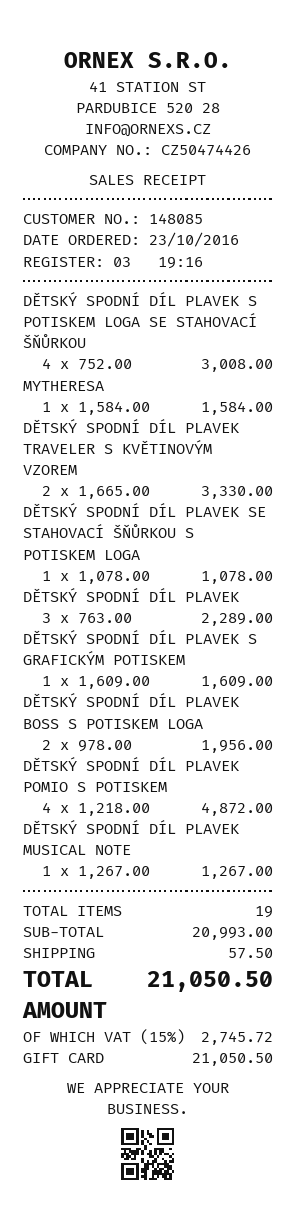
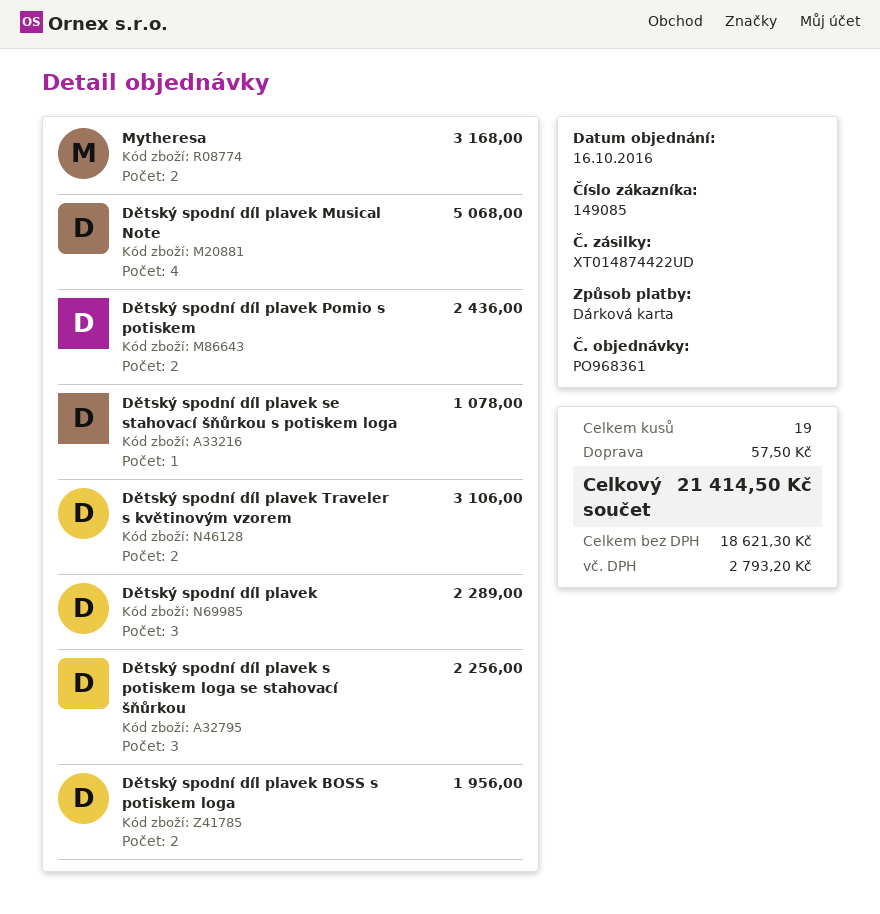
order date: 2016-10-23 -> 2016-10-16
customer number: 148085 -> 149085
DĚTSKÝ SPODNÍ DÍL PLAVEK S POTISKEM LOGA SE STAHOVACÍ ŠŇŮRKOU: 4 for 3008.00 -> 3 for 2256.00
MYTHERESA: 1 for 1584.00 -> 2 for 3168.00
DĚTSKÝ SPODNÍ DÍL PLAVEK TRAVELER S KVĚTINOVÝM VZOREM: 2 for 3330.00 -> 2 for 3106.00
DĚTSKÝ SPODNÍ DÍL PLAVEK S GRAFICKÝM POTISKEM: 1 for 1609.00 -> none
DĚTSKÝ SPODNÍ DÍL PLAVEK POMIO S POTISKEM: 4 for 4872.00 -> 2 for 2436.00
DĚTSKÝ SPODNÍ DÍL PLAVEK MUSICAL NOTE: 1 for 1267.00 -> 4 for 5068.00
tax: 2745.72 -> 2793.20
total: 21050.50 -> 21414.50

